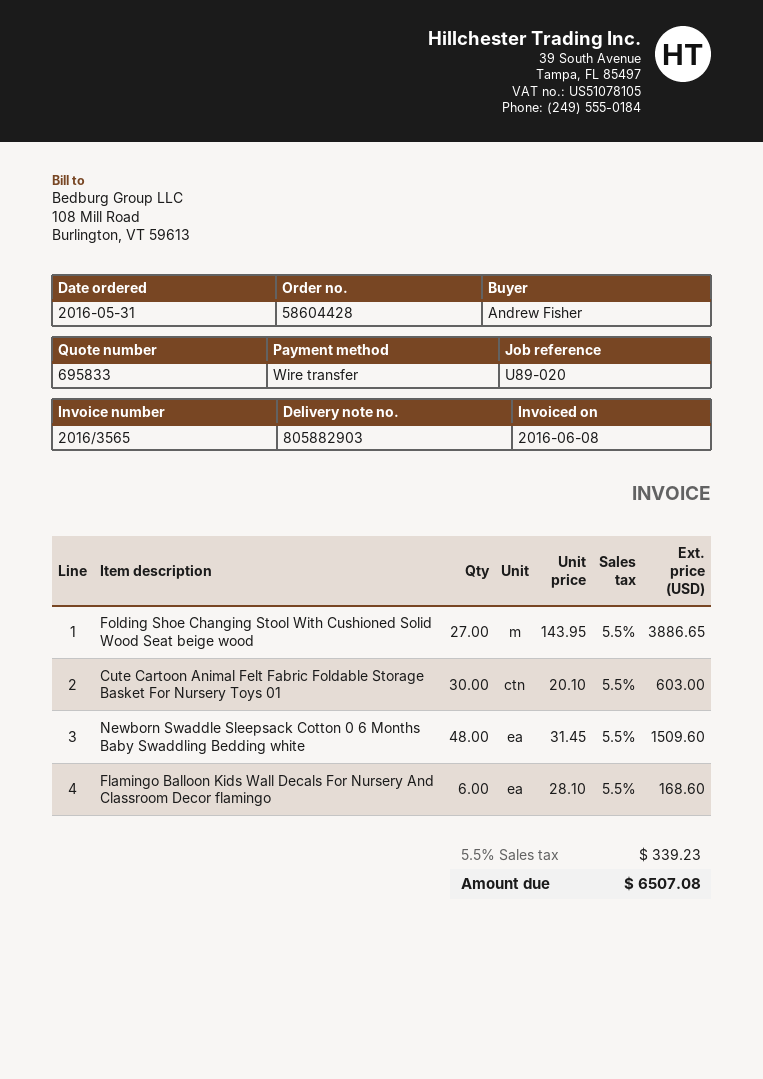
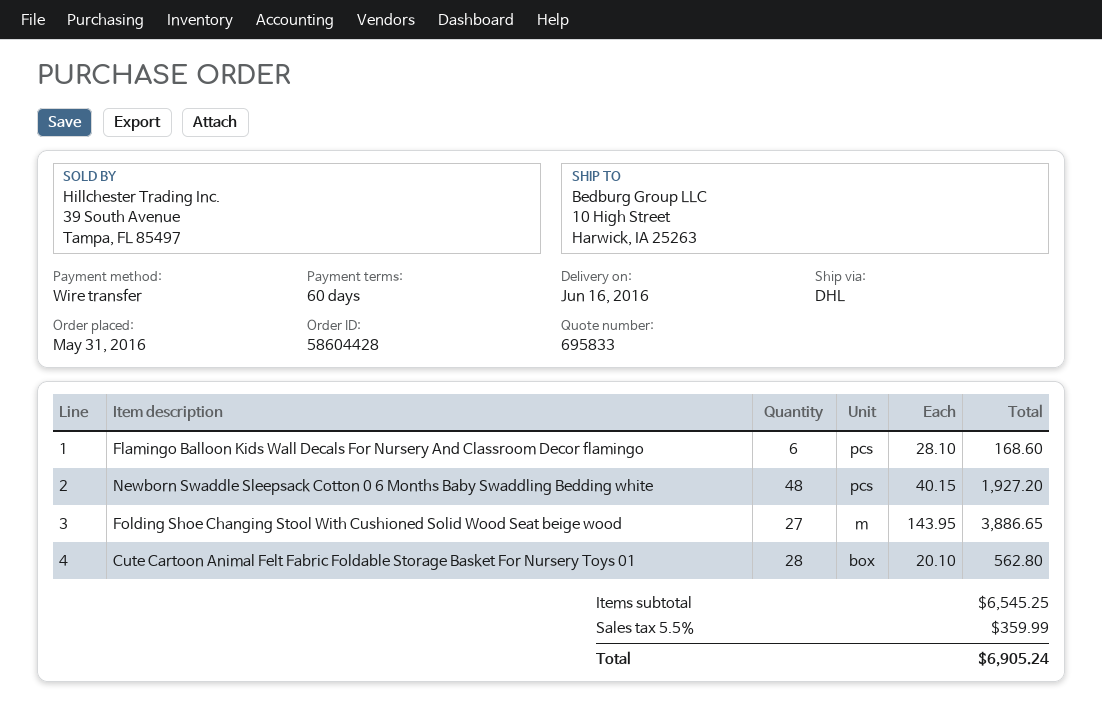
Cute Cartoon Animal Felt Fabric Foldable Storage Basket For Nursery Toys 01: 30 x 20.10 = 603.00 -> 28 x 20.10 = 562.80
Newborn Swaddle Sleepsack Cotton 0 6 Months Baby Swaddling Bedding white: 48 x 31.45 = 1509.60 -> 48 x 40.15 = 1927.20
tax: 5.5% = 339.23 -> 5.5% = 359.99
total: 6507.08 -> 6905.24

